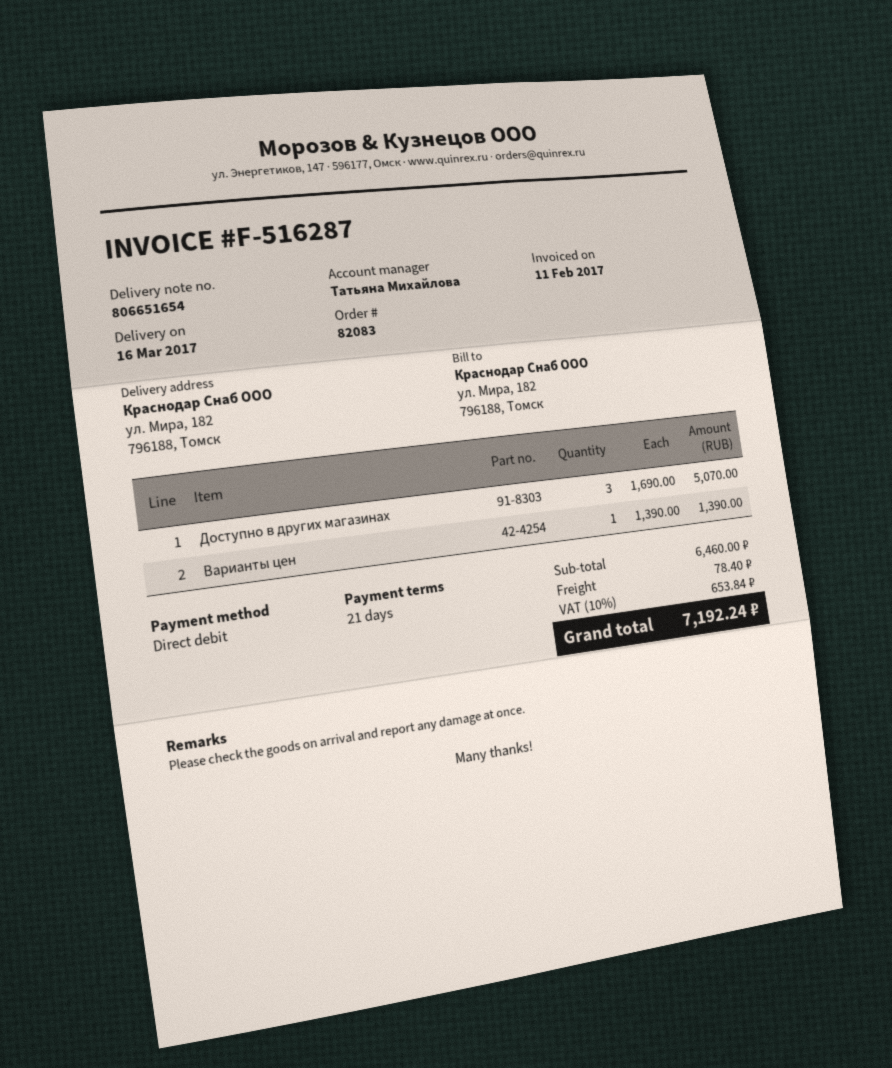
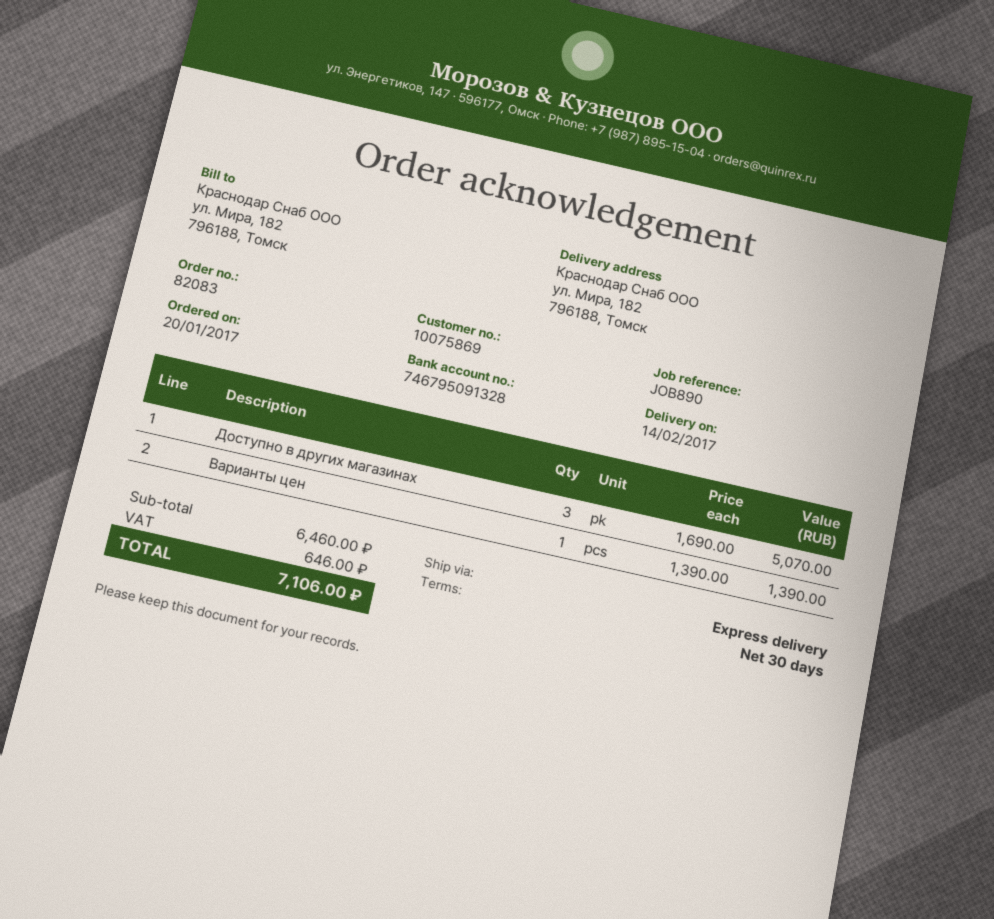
delivery date: 2017-03-16 -> 2017-02-14
payment terms: 21 days -> 30 days
shipping: 78.40 -> none
tax: 653.84 -> 646.00
total: 7192.24 -> 7106.00

